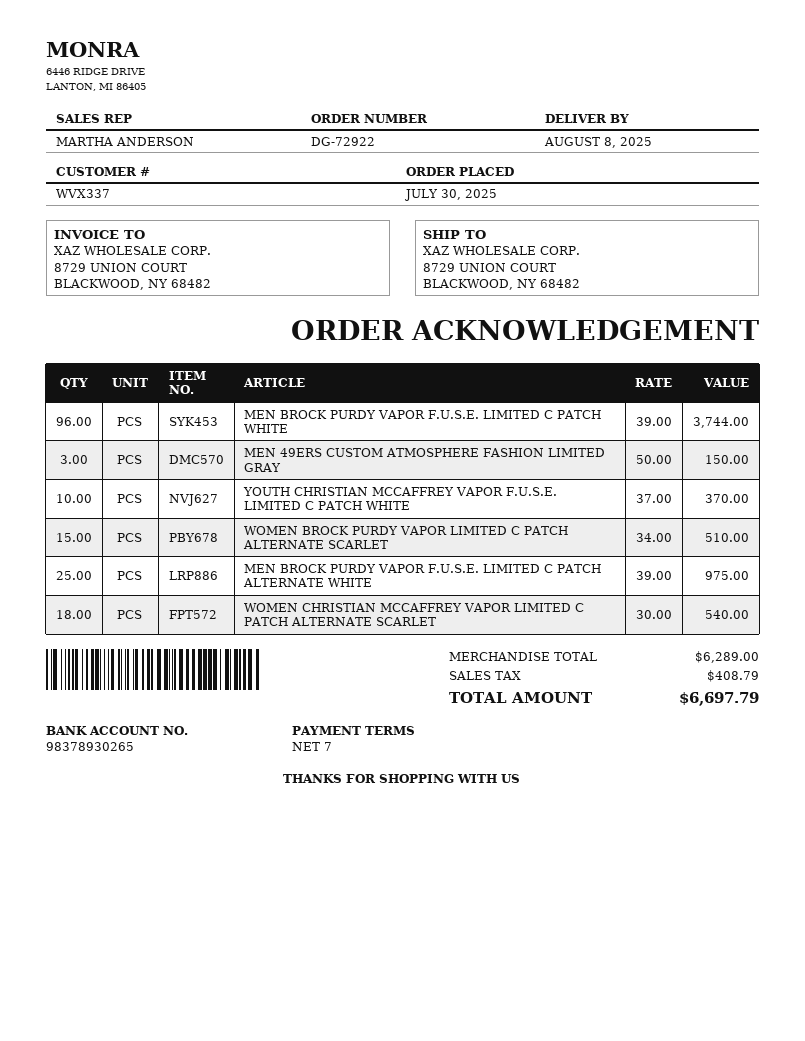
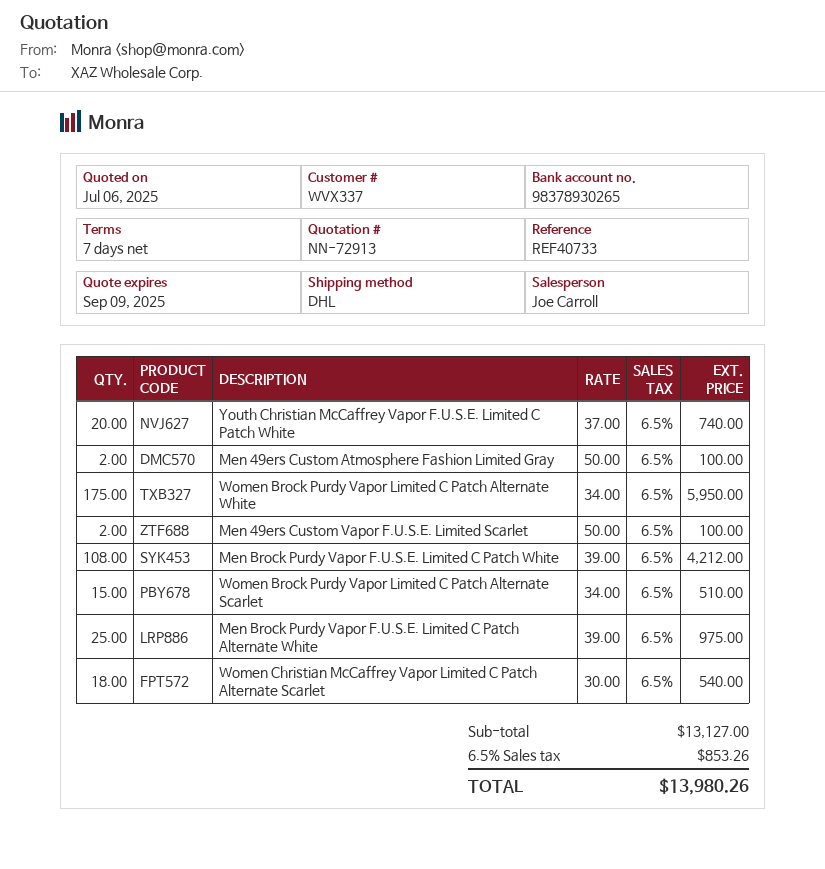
sales rep: MARTHA ANDERSON -> Joe Carroll
MEN BROCK PURDY VAPOR F.U.S.E. LIMITED C PATCH WHITE: 96 x 39.00 = 3744.00 -> 108 x 39.00 = 4212.00
MEN 49ERS CUSTOM ATMOSPHERE FASHION LIMITED GRAY: 3 x 50.00 = 150.00 -> 2 x 50.00 = 100.00
YOUTH CHRISTIAN MCCAFFREY VAPOR F.U.S.E. LIMITED C PATCH WHITE: 10 x 37.00 = 370.00 -> 20 x 37.00 = 740.00
Women Brock Purdy Vapor Limited C Patch Alternate White: none -> 175 x 34.00 = 5950.00
Men 49ers Custom Vapor F.U.S.E. Limited Scarlet: none -> 2 x 50.00 = 100.00
subtotal: 6289.00 -> 13127.00
tax: 408.79 -> 853.26
total: 6697.79 -> 13980.26

